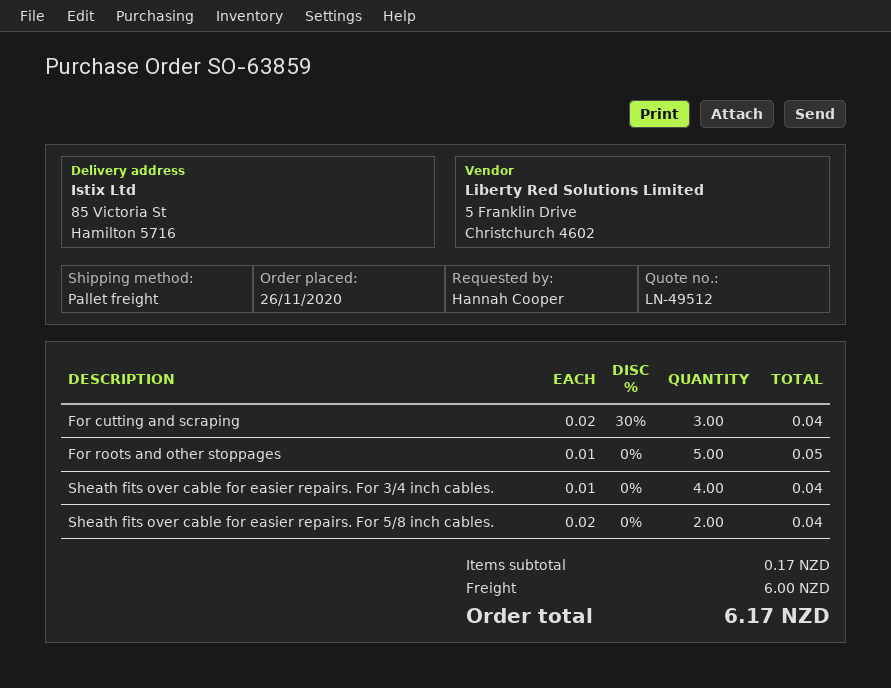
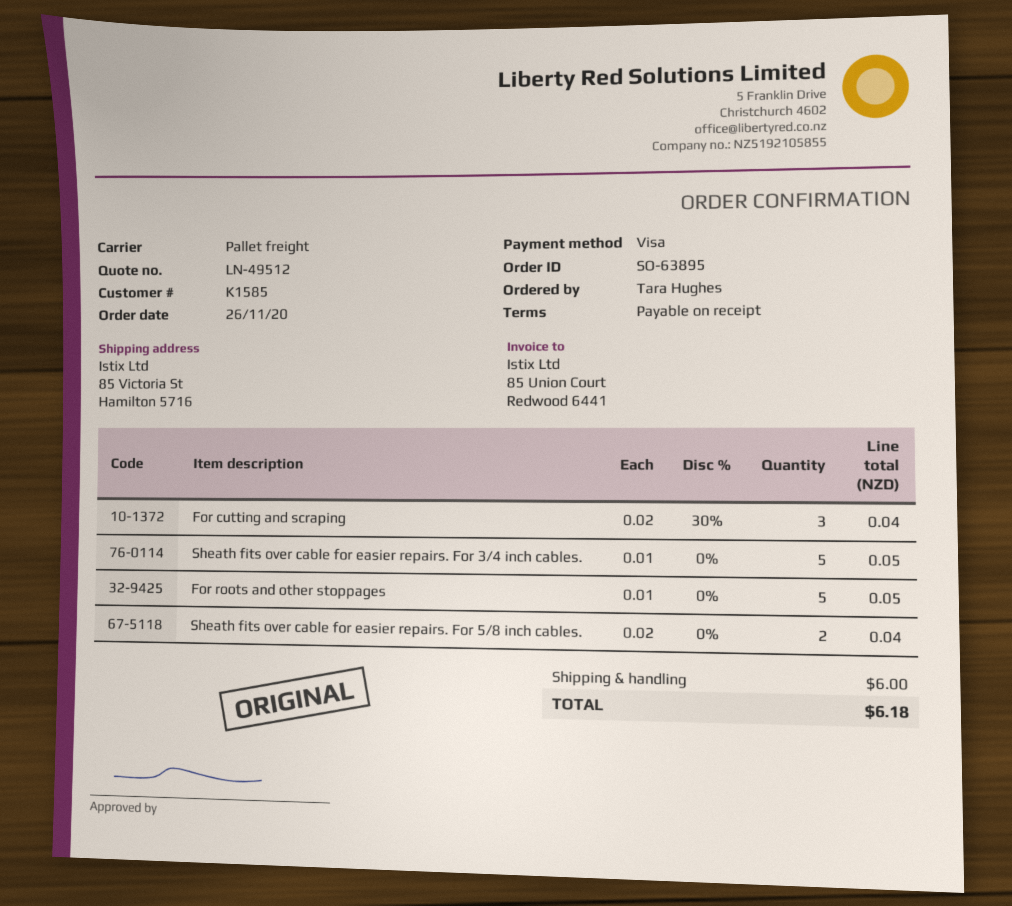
order number: SO-63859 -> SO-63895
ordered by: Hannah Cooper -> Tara Hughes
Sheath fits over cable for easier repairs. For 3/4 inch cables.: 4 x 0.01 = 0.04 -> 5 x 0.01 = 0.05
total: 6.17 -> 6.18

